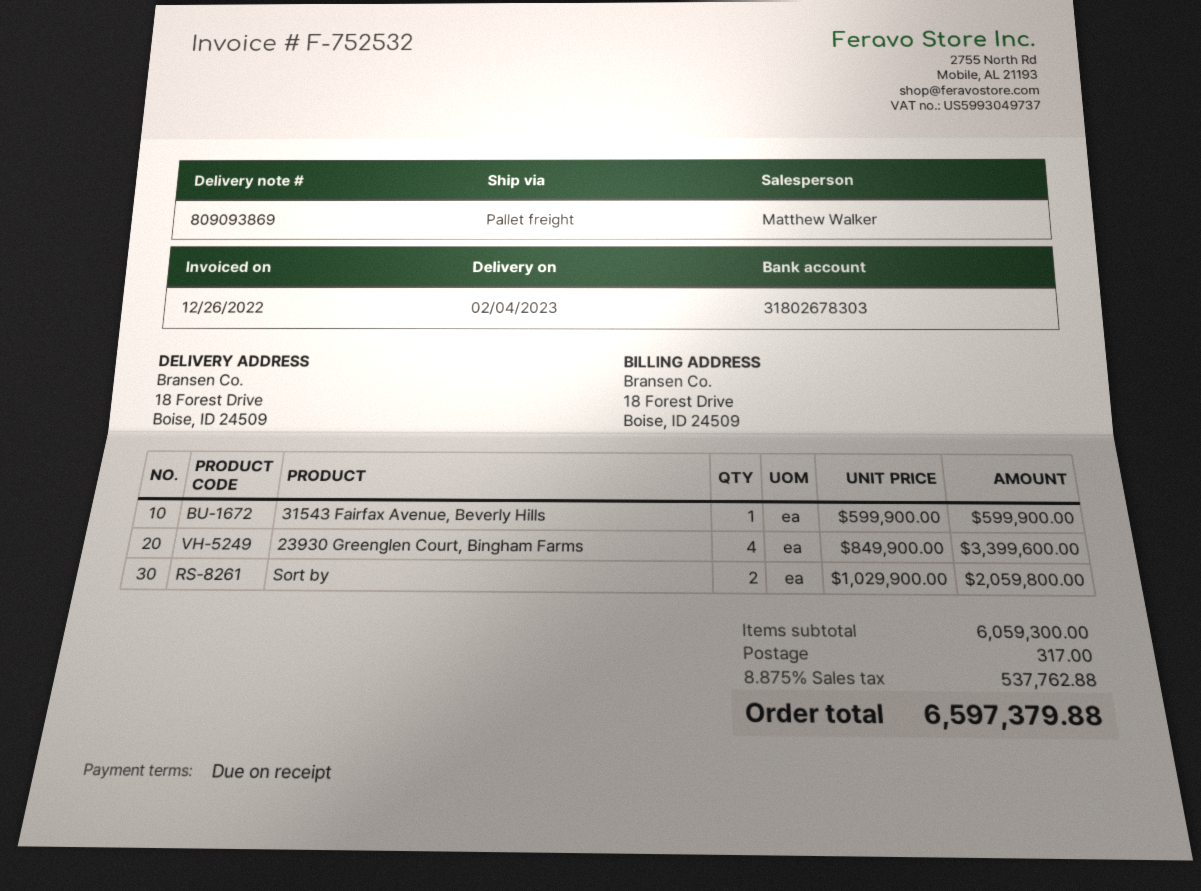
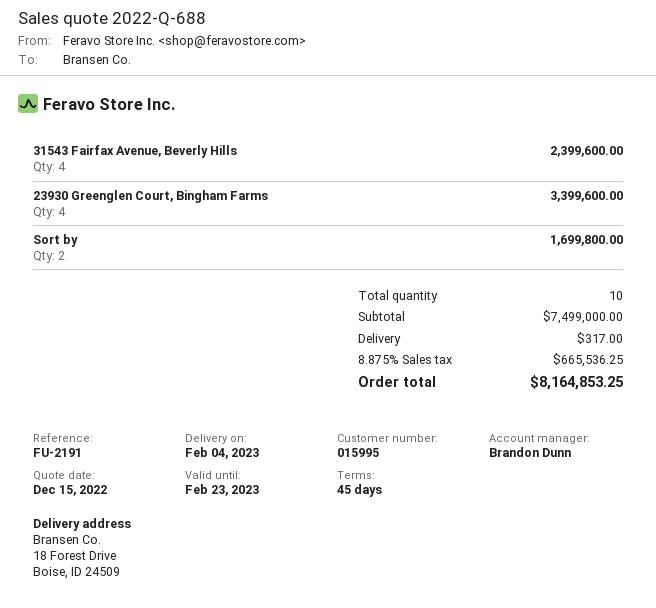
payment terms: on receipt -> 45 days
sales rep: Matthew Walker -> Brandon Dunn
31543 Fairfax Avenue, Beverly Hills: 1 for 599900.00 -> 4 for 2399600.00
Sort by: 2 for 2059800.00 -> 2 for 1699800.00
subtotal: 6059300.00 -> 7499000.00
tax: 8.875% = 537762.88 -> 8.875% = 665536.25
total: 6597379.88 -> 8164853.25

